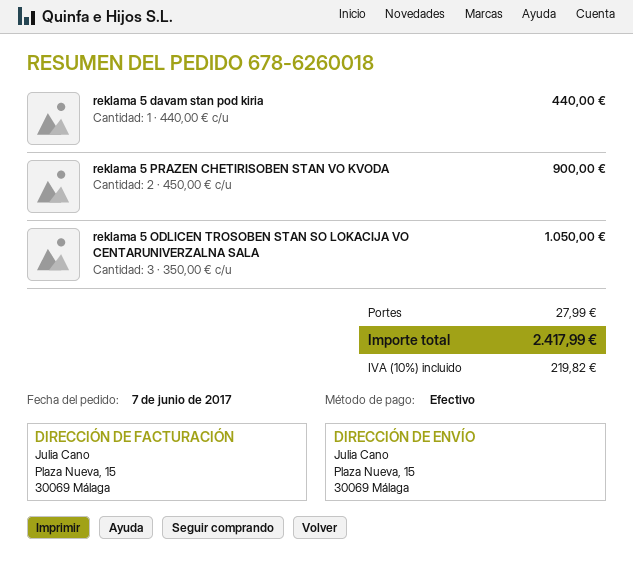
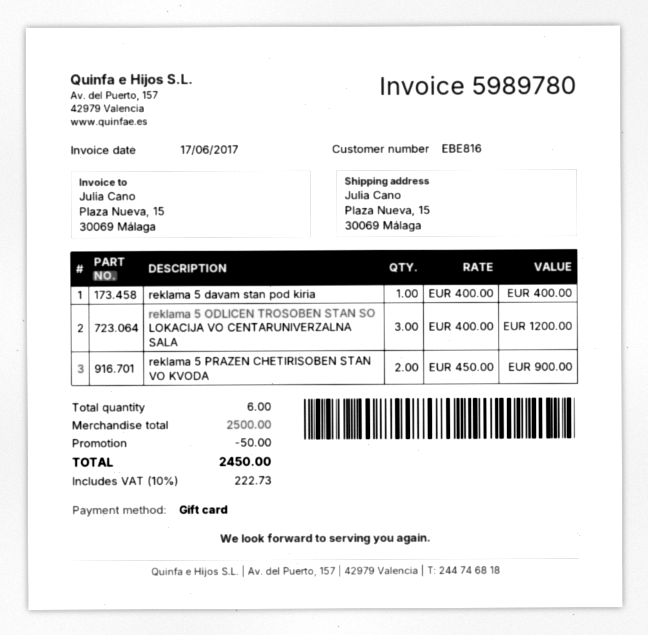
payment method: cash -> gift card
reklama 5 davam stan pod kiria: 1 x 440.00 = 440.00 -> 1 x 400.00 = 400.00
reklama 5 ODLICEN TROSOBEN STAN SO LOKACIJA VO CENTARUNIVERZALNA SALA: 3 x 350.00 = 1050.00 -> 3 x 400.00 = 1200.00
discount: none -> 50.00
shipping: 27.99 -> none
tax: 10% = 219.82 -> 10% = 222.73
total: 2417.99 -> 2450.00

